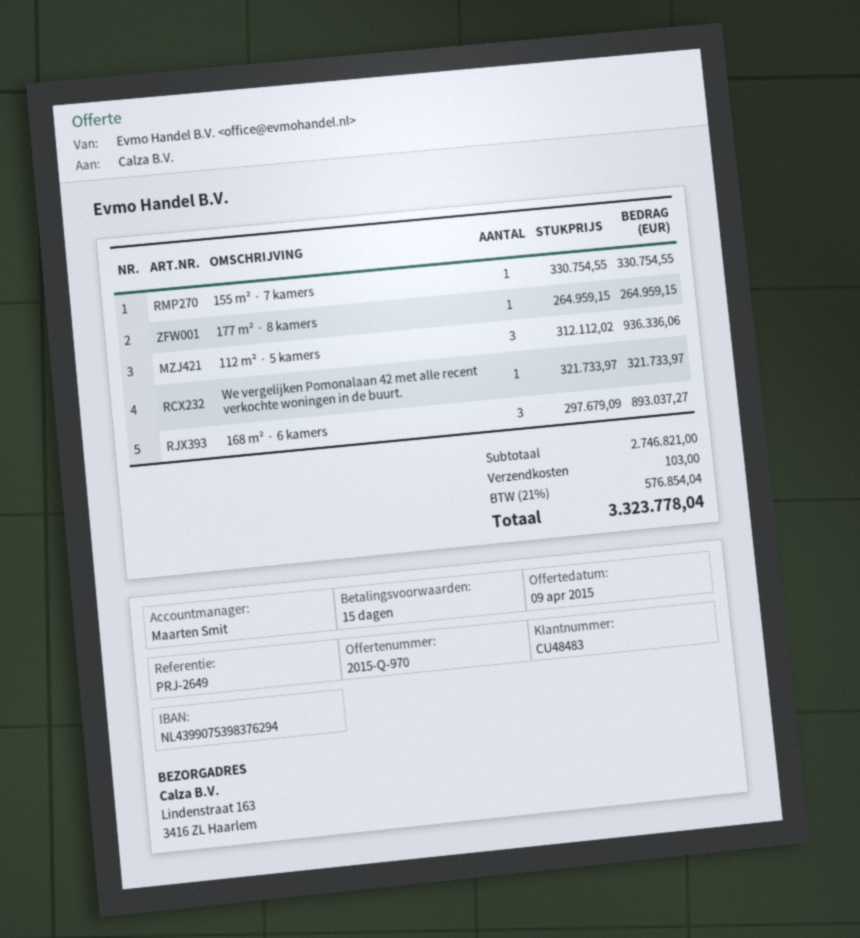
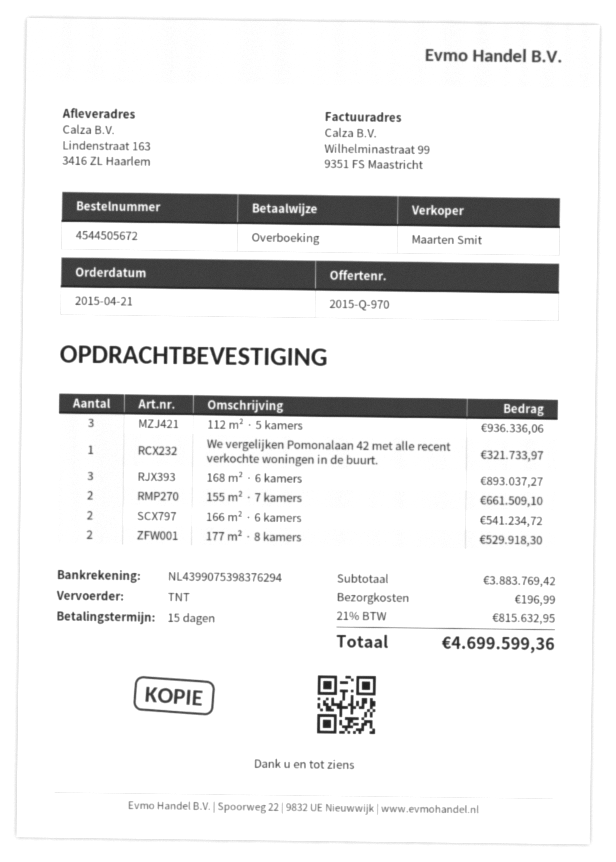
155 m² · 7 kamers: 1 for 330754.55 -> 2 for 661509.10
177 m² · 8 kamers: 1 for 264959.15 -> 2 for 529918.30
166 m² · 6 kamers: none -> 2 for 541234.72
subtotal: 2746821.00 -> 3883769.42
shipping: 103.00 -> 196.99
tax: 21% = 576854.04 -> 21% = 815632.95
total: 3323778.04 -> 4699599.36

